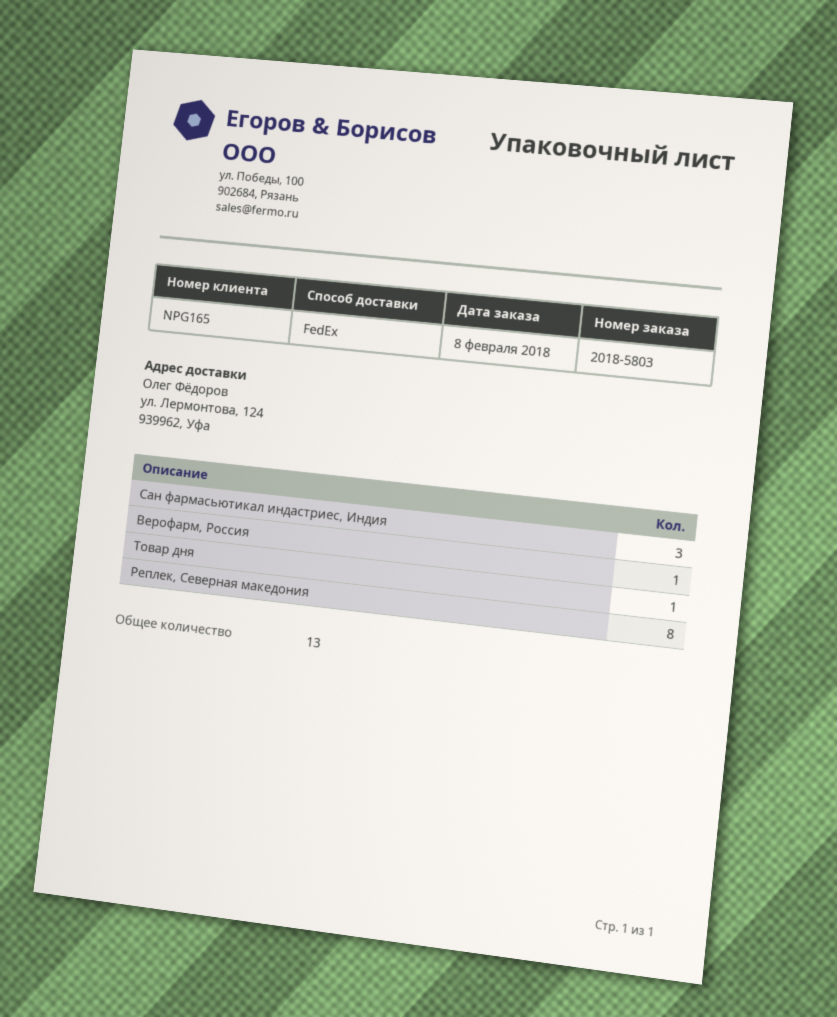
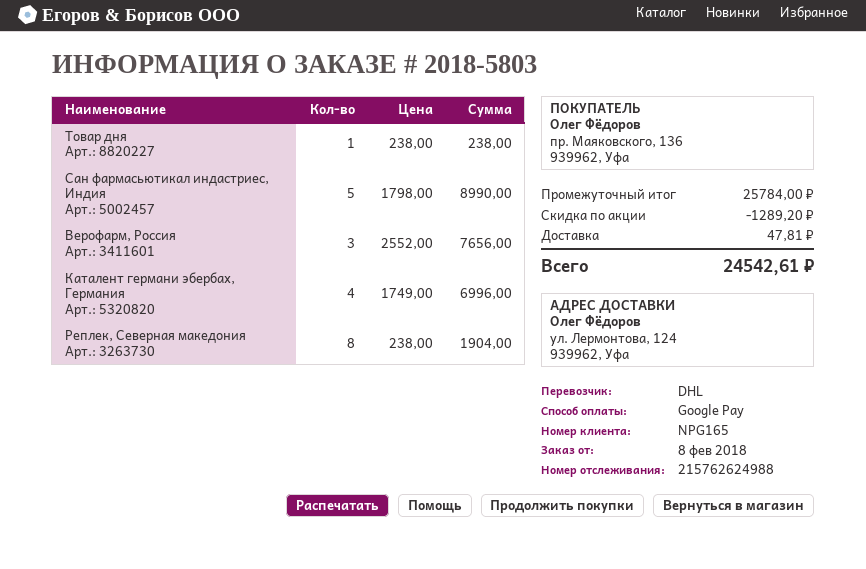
shipping method: FedEx -> DHL
Сан фармасьютикал индастриес, Индия: 3 -> 5
Верофарм, Россия: 1 -> 3
Каталент германи эбербах, Германия: none -> 4

